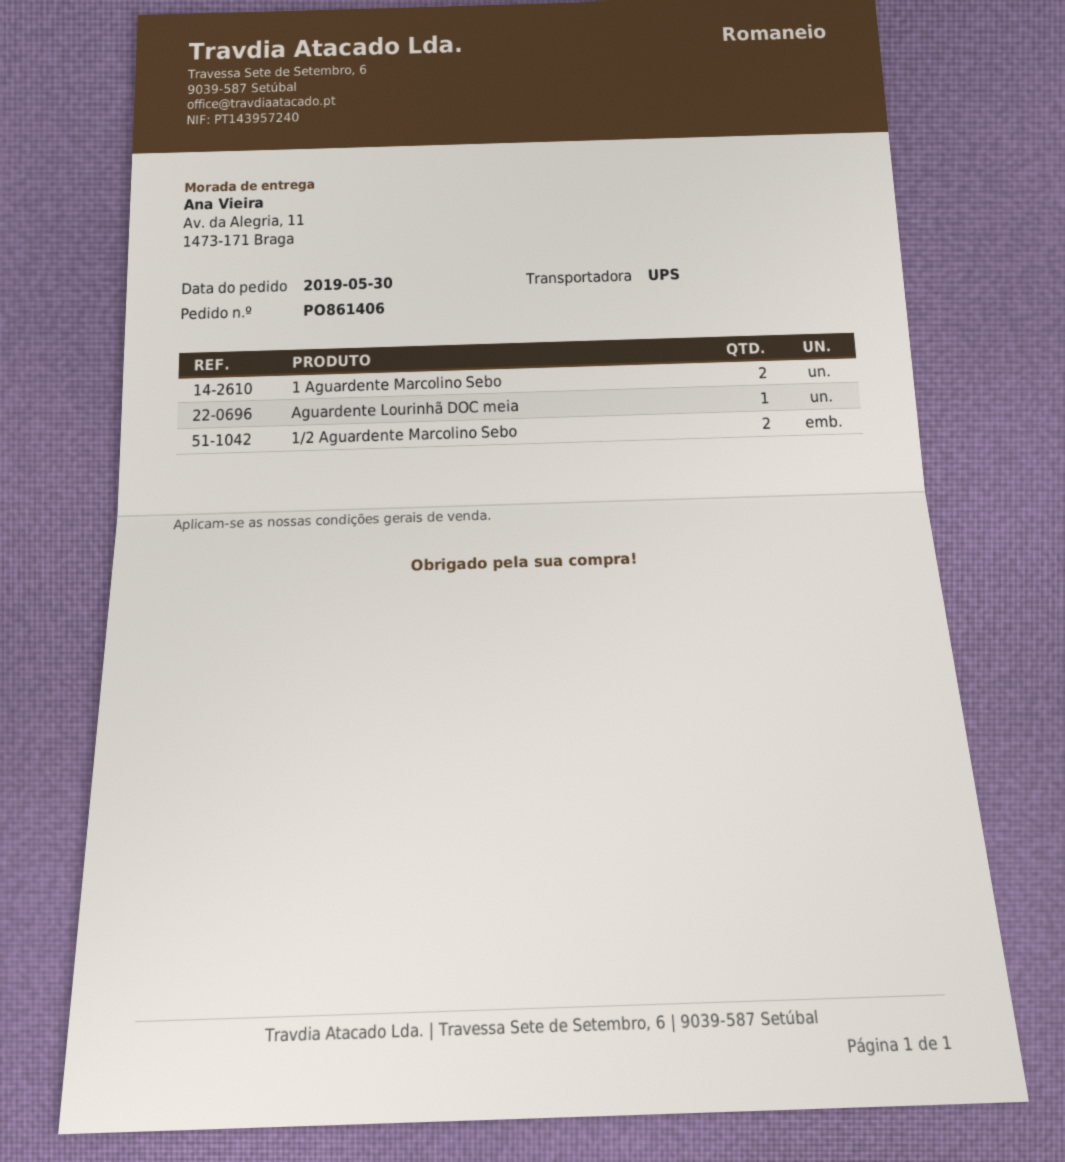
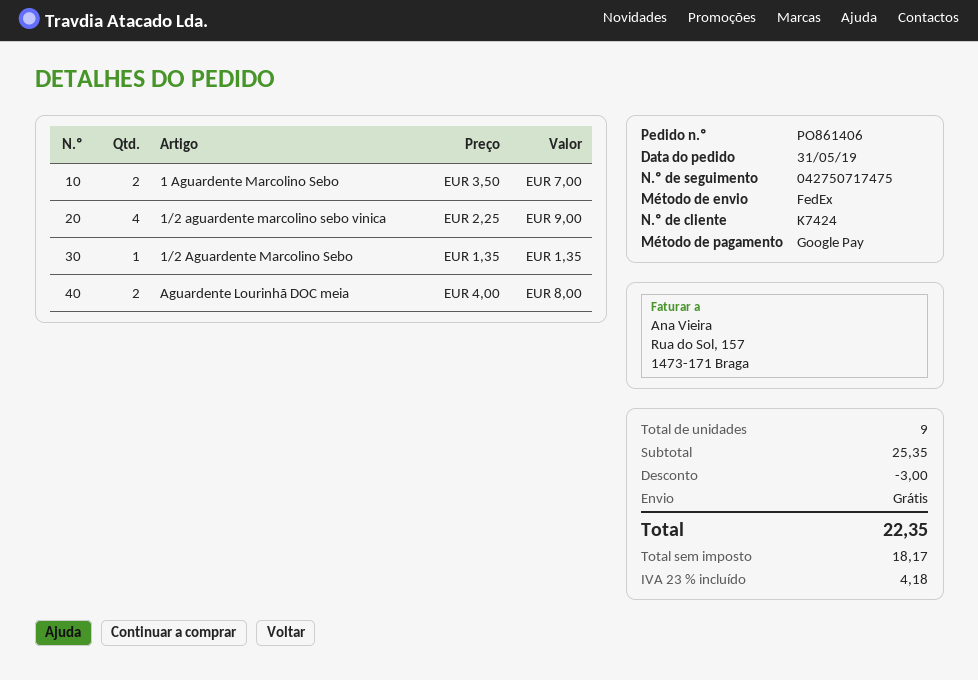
order date: 2019-05-30 -> 2019-05-31
shipping method: UPS -> FedEx
Aguardente Lourinhã DOC meia: 1 -> 2
1/2 Aguardente Marcolino Sebo: 2 -> 1
1/2 aguardente marcolino sebo vinica: none -> 4

